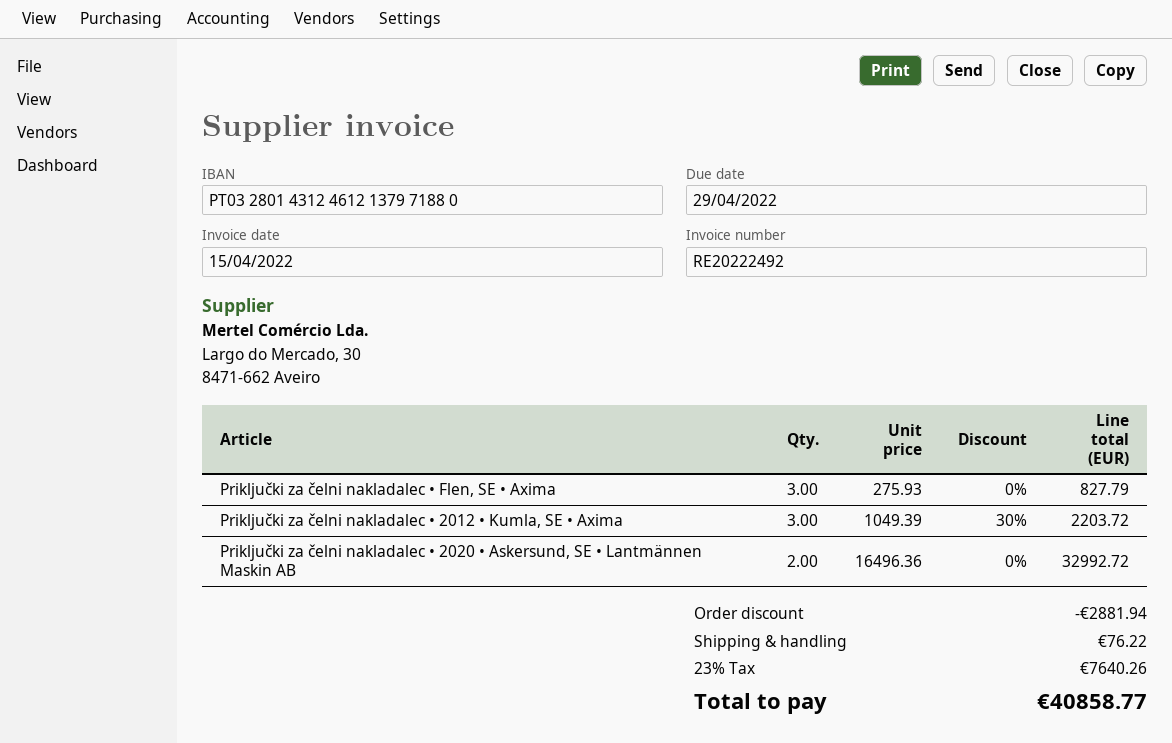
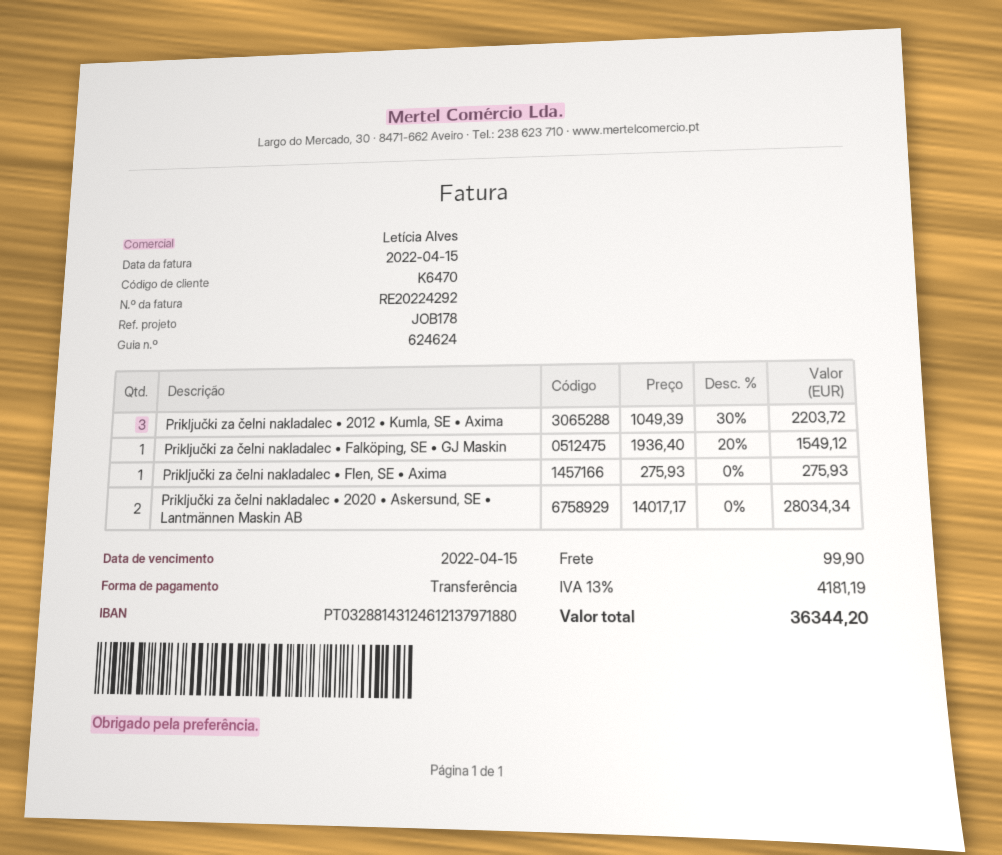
invoice number: RE20222492 -> RE20224292
due date: 2022-04-29 -> 2022-04-15
bank account: PT03280143124612137971880 -> PT03288143124612137971880
Priključki za čelni nakladalec • Flen, SE • Axima: 3 x 275.93 = 827.79 -> 1 x 275.93 = 275.93
Priključki za čelni nakladalec • 2020 • Askersund, SE • Lantmännen Maskin AB: 2 x 16496.36 = 32992.72 -> 2 x 14017.17 = 28034.34
Priključki za čelni nakladalec • Falköping, SE • GJ Maskin: none -> 1 x 1936.40 - 20% = 1549.12
discount: 2881.94 -> none
shipping: 76.22 -> 99.90
tax: 23% = 7640.26 -> 13% = 4181.19
total: 40858.77 -> 36344.20

